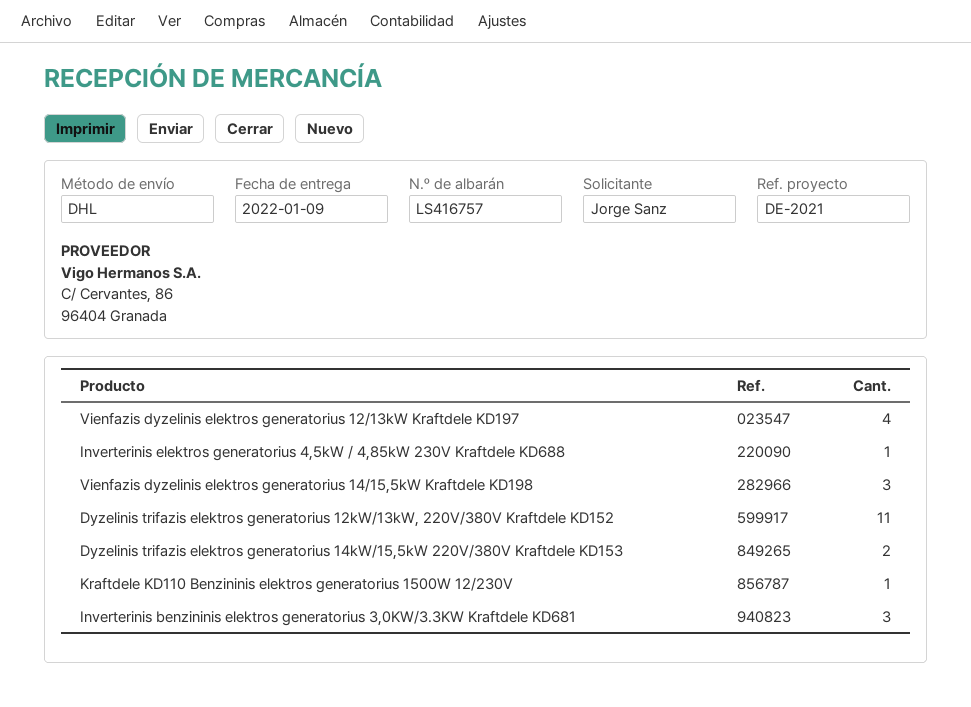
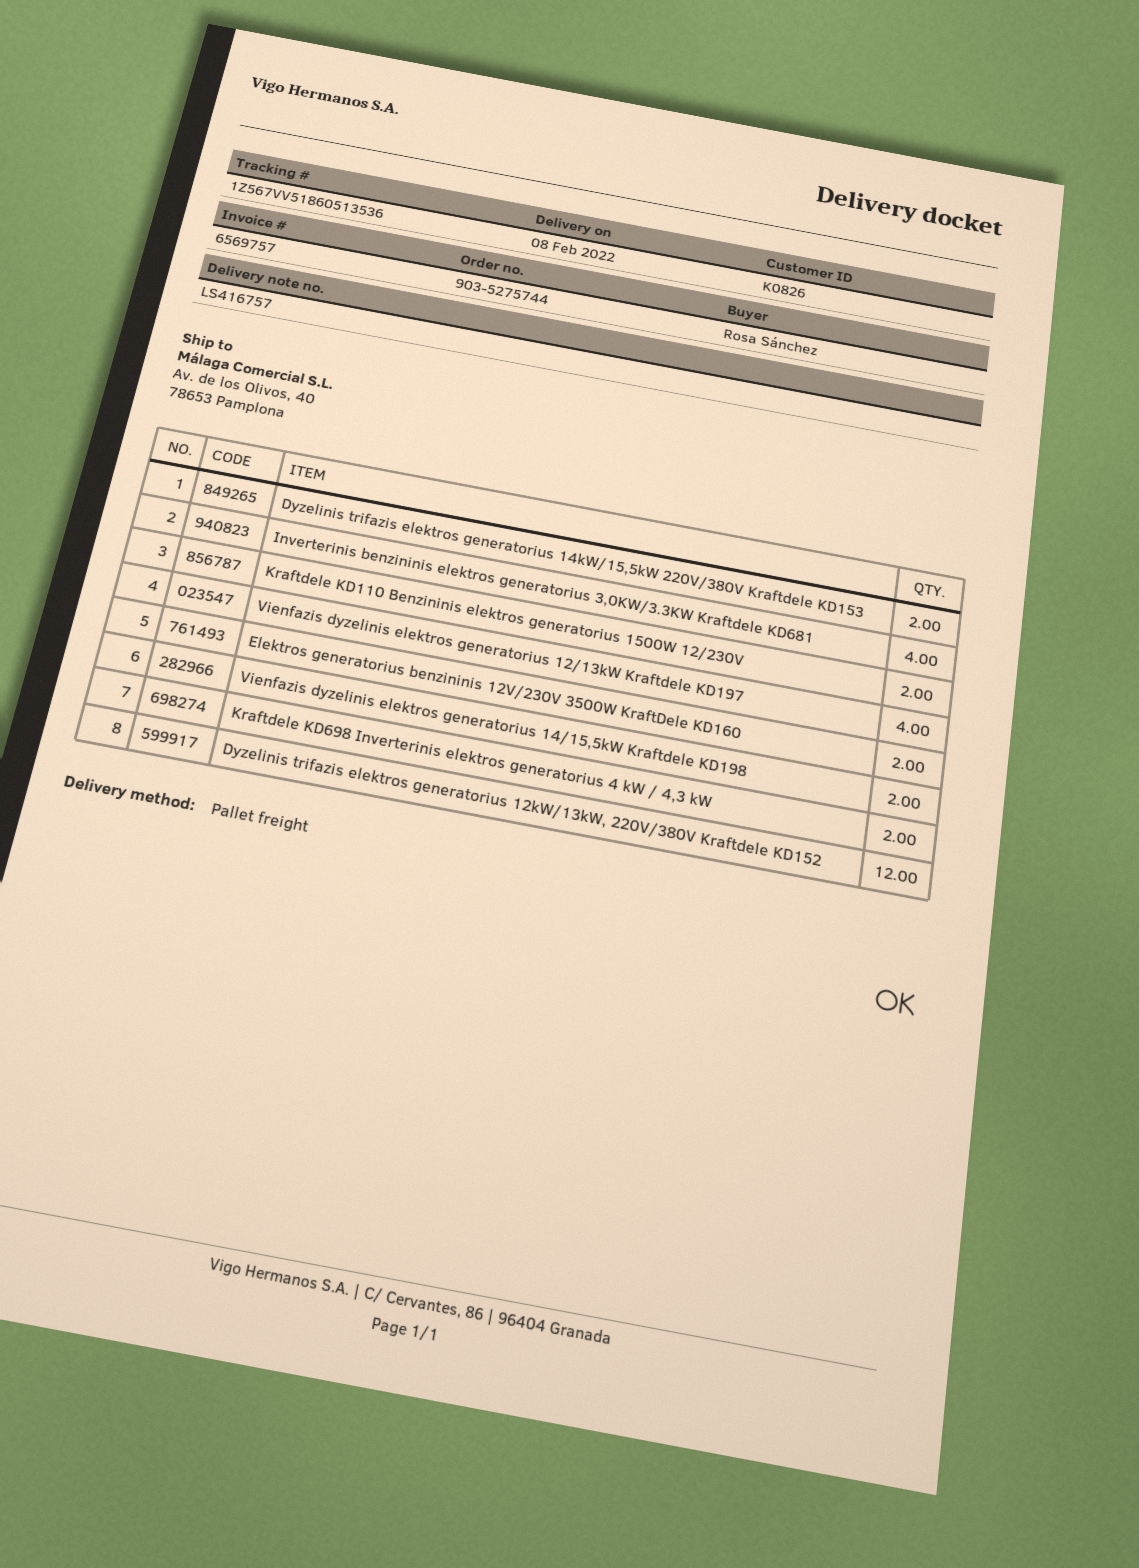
delivery date: 2022-01-09 -> 2022-02-08
ordered by: Jorge Sanz -> Rosa Sánchez
shipping method: DHL -> pallet freight
Inverterinis elektros generatorius 4,5kW / 4,85kW 230V Kraftdele KD688: 1 -> none
Vienfazis dyzelinis elektros generatorius 14/15,5kW Kraftdele KD198: 3 -> 2
Dyzelinis trifazis elektros generatorius 12kW/13kW, 220V/380V Kraftdele KD152: 11 -> 12
Kraftdele KD110 Benzininis elektros generatorius 1500W 12/230V: 1 -> 2
Inverterinis benzininis elektros generatorius 3,0KW/3.3KW Kraftdele KD681: 3 -> 4
Elektros generatorius benzininis 12V/230V 3500W KraftDele KD160: none -> 2
Kraftdele KD698 Inverterinis elektros generatorius 4 kW / 4,3 kW: none -> 2

